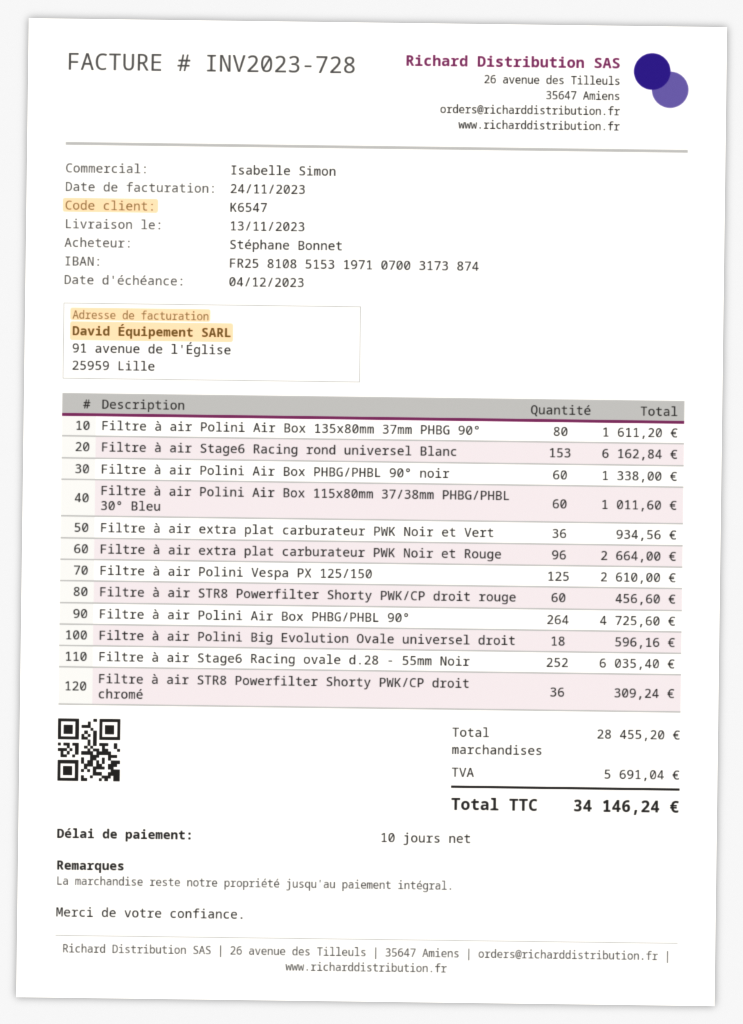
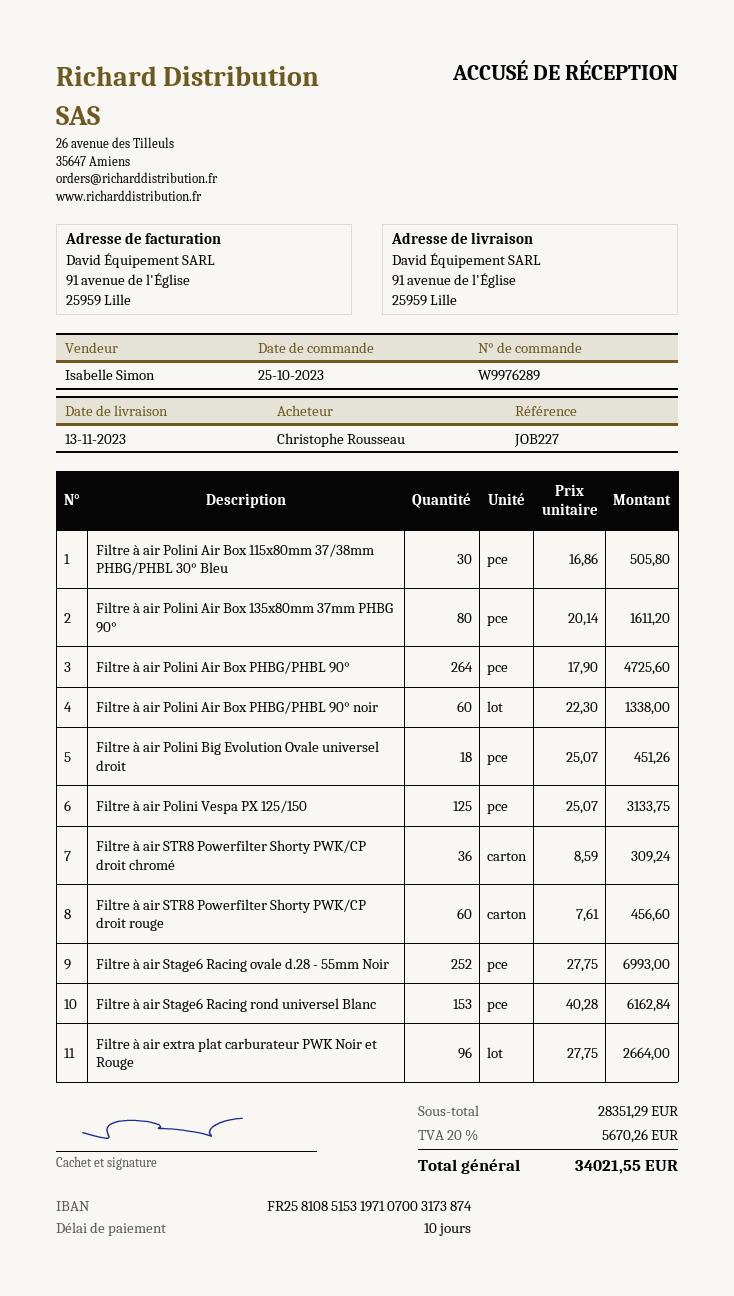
ordered by: Stéphane Bonnet -> Christophe Rousseau
Filtre à air Polini Air Box 115x80mm 37/38mm PHBG/PHBL 30° Bleu: 60 for 1011.60 -> 30 for 505.80
Filtre à air extra plat carburateur PWK Noir et Vert: 36 for 934.56 -> none
Filtre à air Polini Vespa PX 125/150: 125 for 2610.00 -> 125 for 3133.75
Filtre à air Polini Big Evolution Ovale universel droit: 18 for 596.16 -> 18 for 451.26
Filtre à air Stage6 Racing ovale d.28 - 55mm Noir: 252 for 6035.40 -> 252 for 6993.00
subtotal: 28455.20 -> 28351.29
tax: 5691.04 -> 5670.26
total: 34146.24 -> 34021.55

